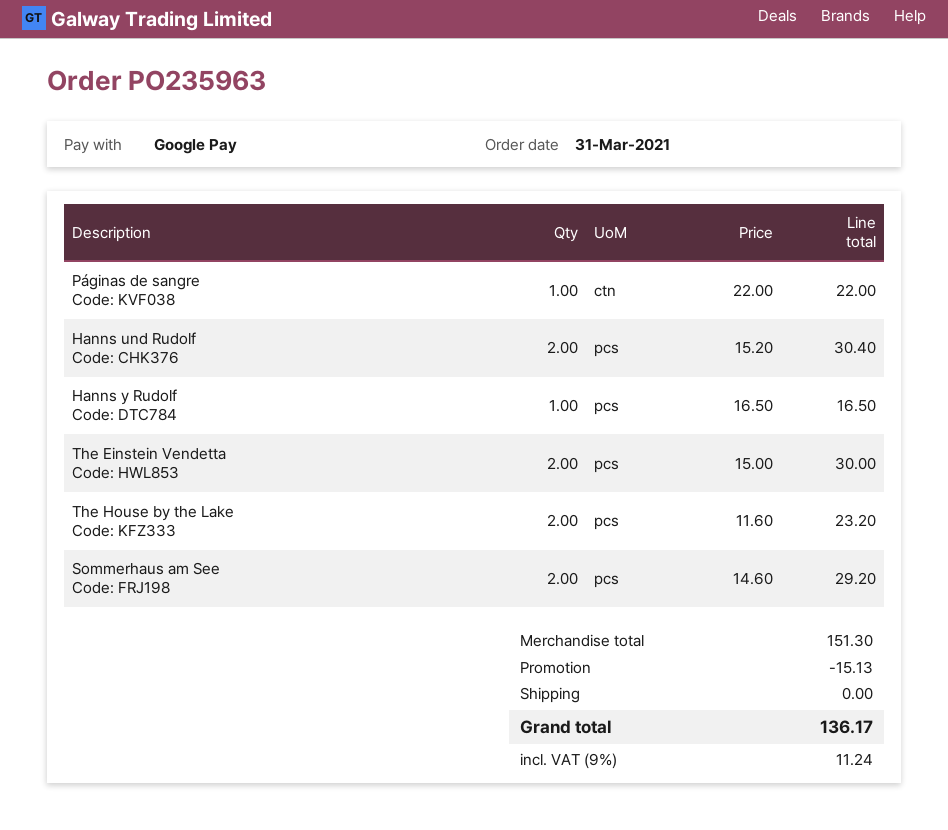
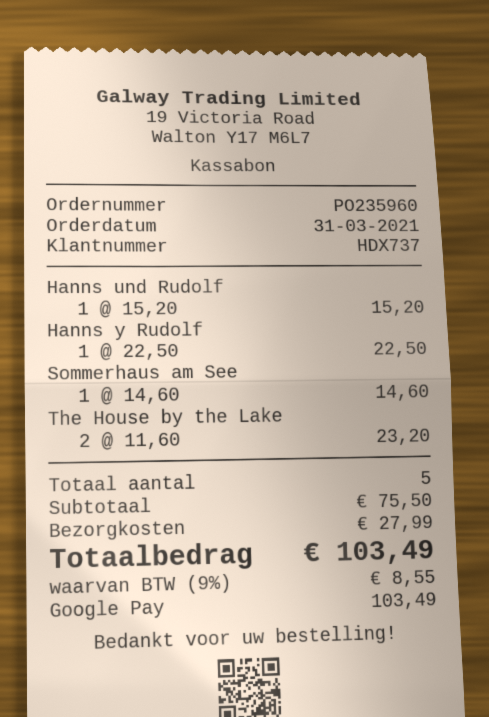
order number: PO235963 -> PO235960
Páginas de sangre: 1 x 22.00 = 22.00 -> none
Hanns und Rudolf: 2 x 15.20 = 30.40 -> 1 x 15.20 = 15.20
Hanns y Rudolf: 1 x 16.50 = 16.50 -> 1 x 22.50 = 22.50
The Einstein Vendetta: 2 x 15.00 = 30.00 -> none
Sommerhaus am See: 2 x 14.60 = 29.20 -> 1 x 14.60 = 14.60
subtotal: 151.30 -> 75.50
discount: 15.13 -> none
shipping: 0.00 -> 27.99
tax: 9% = 11.24 -> 9% = 8.55
total: 136.17 -> 103.49

